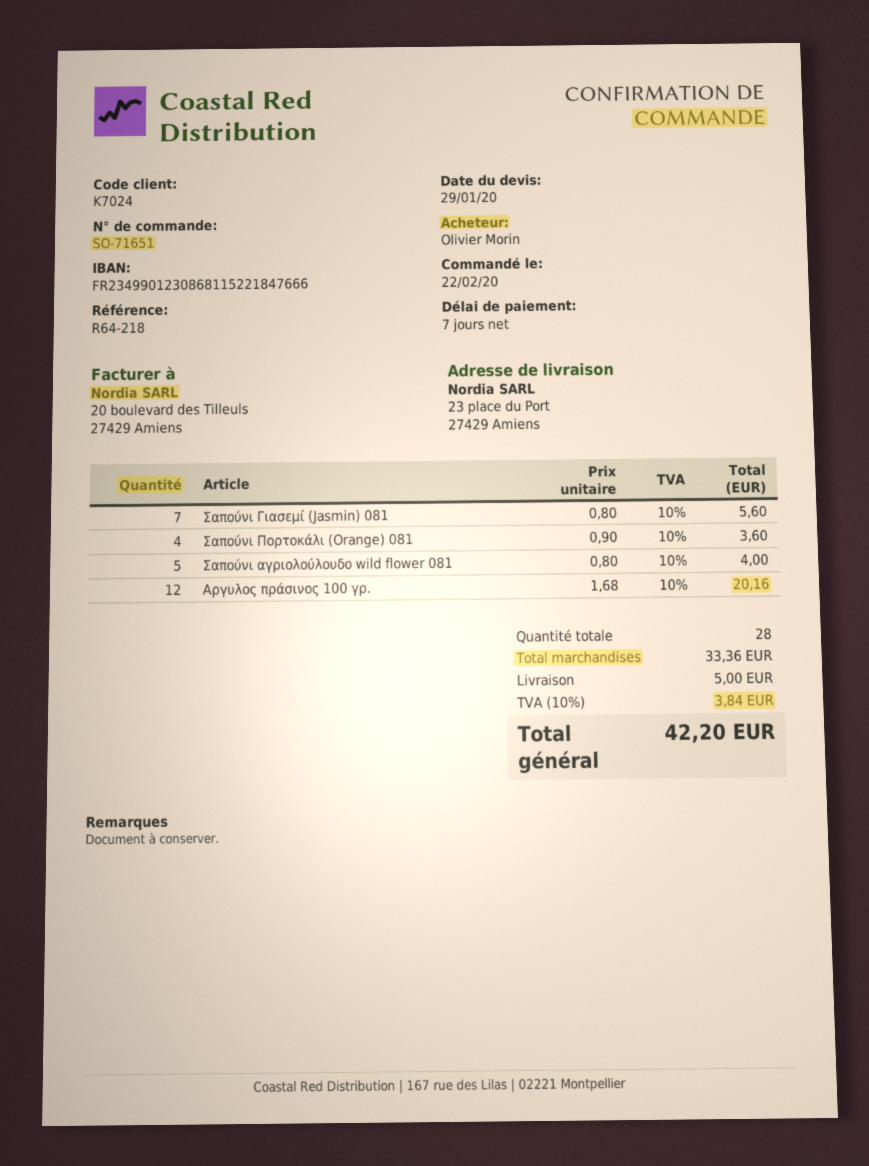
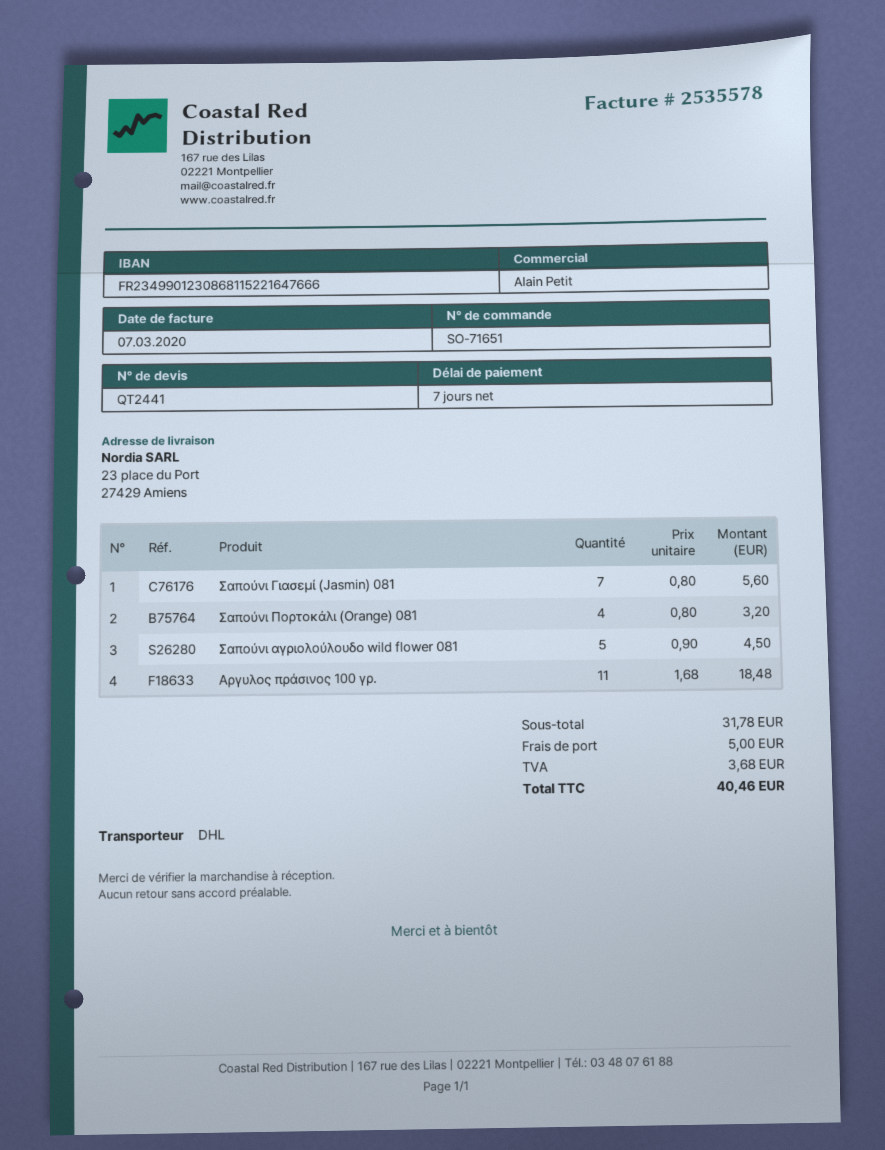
bank account: FR2349901230868115221847666 -> FR2349901230868115221647666
Σαπούνι Πορτοκάλι (Orange) 081: 4 x 0.90 = 3.60 -> 4 x 0.80 = 3.20
Σαπούνι αγριολούλουδο wild flower 081: 5 x 0.80 = 4.00 -> 5 x 0.90 = 4.50
Αργυλος πράσινος 100 γρ.: 12 x 1.68 = 20.16 -> 11 x 1.68 = 18.48
subtotal: 33.36 -> 31.78
tax: 3.84 -> 3.68
total: 42.20 -> 40.46

